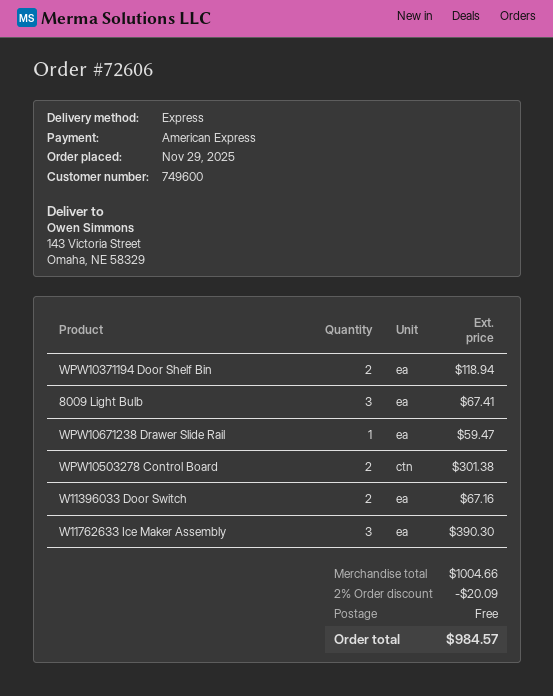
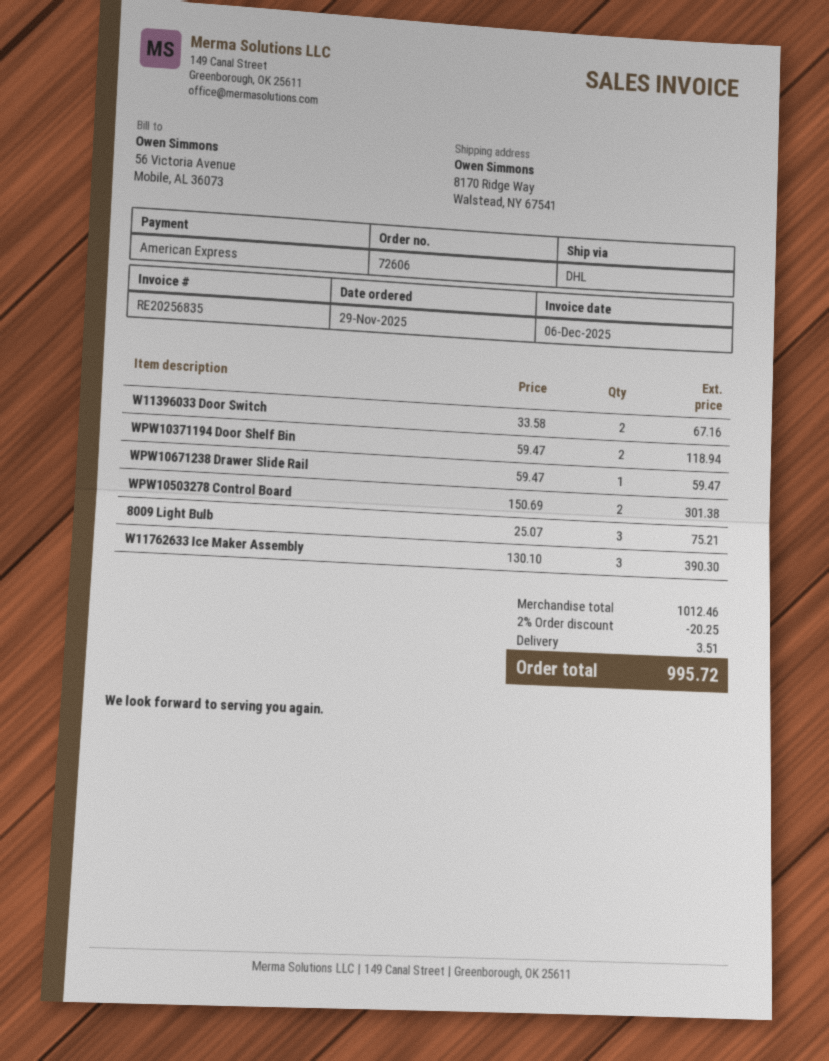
shipping method: express -> DHL
ship to: 143 Victoria Street, Omaha, NE 58329 -> 8170 Ridge Way, Walstead, NY 67541
8009 Light Bulb: 3 for 67.41 -> 3 for 75.21
subtotal: 1004.66 -> 1012.46
discount: 2% = 20.09 -> 2% = 20.25
shipping: 0.00 -> 3.51
total: 984.57 -> 995.72

